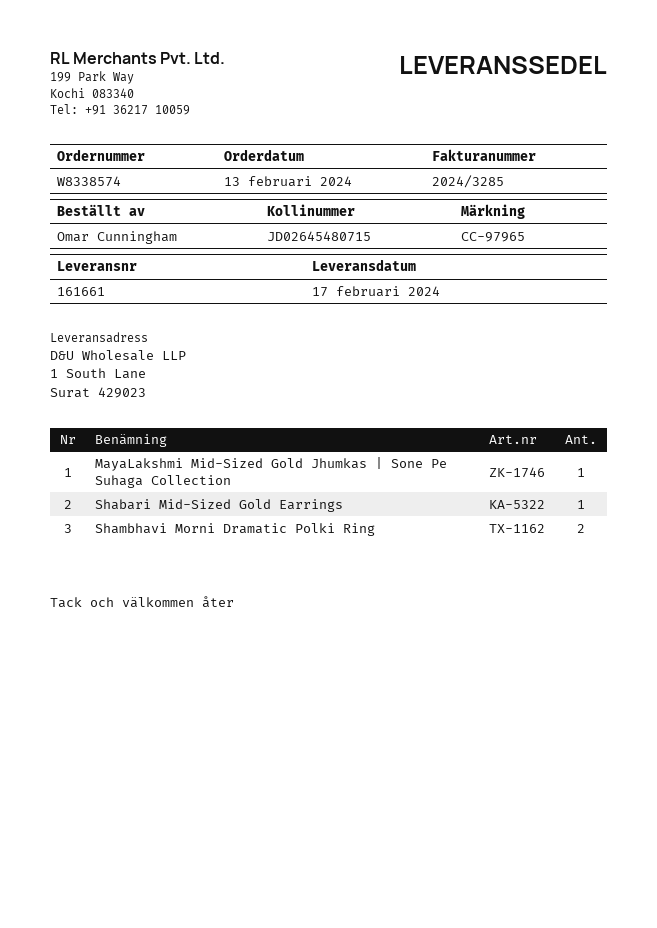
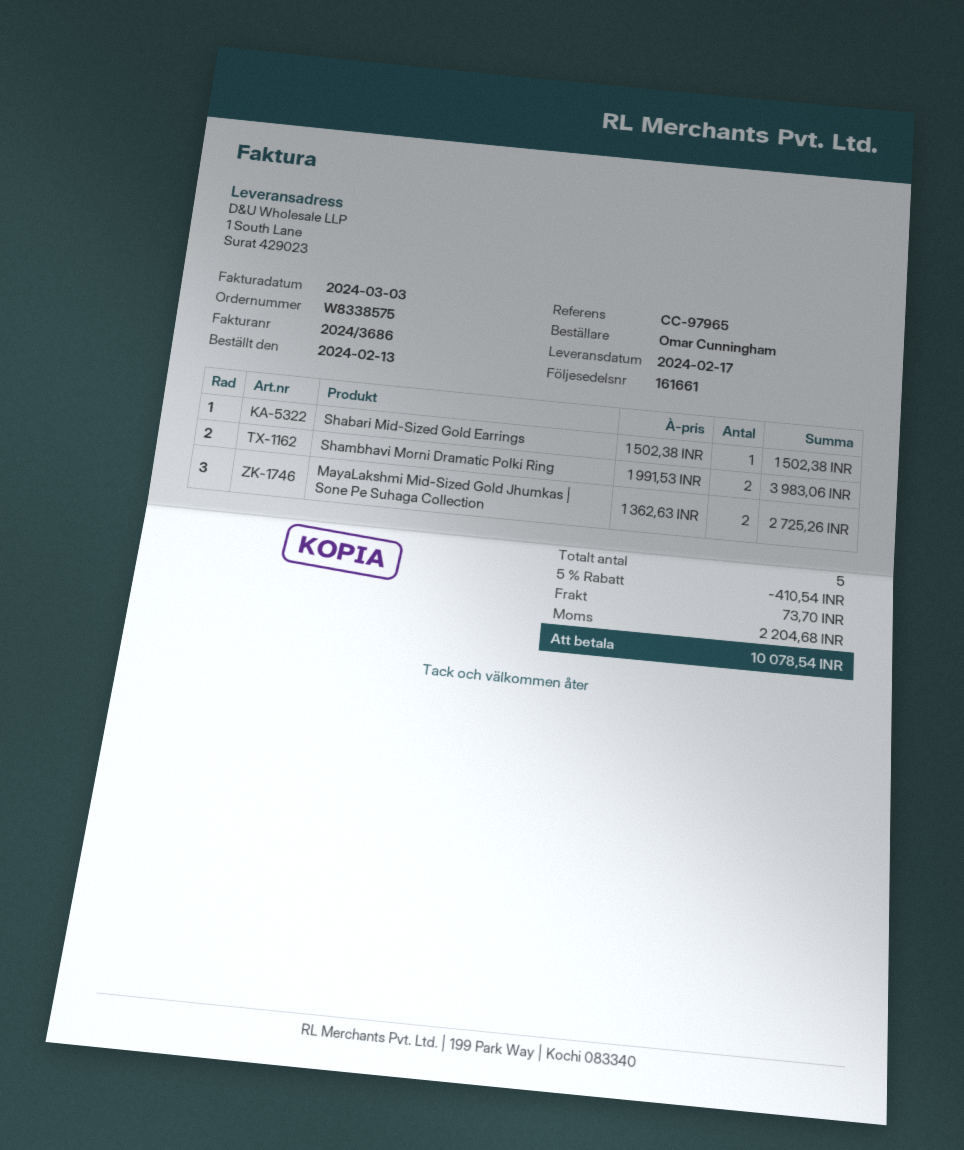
order number: W8338574 -> W8338575
invoice number: 2024/3285 -> 2024/3686
MayaLakshmi Mid-Sized Gold Jhumkas | Sone Pe Suhaga Collection: 1 -> 2

